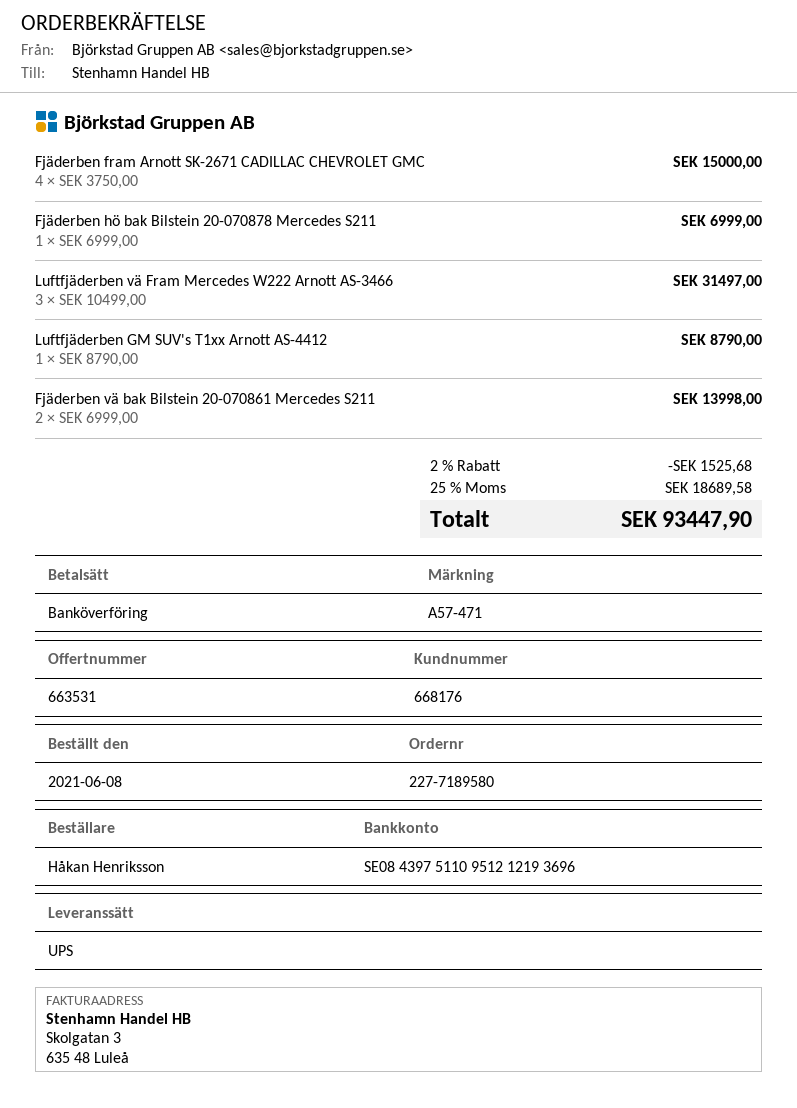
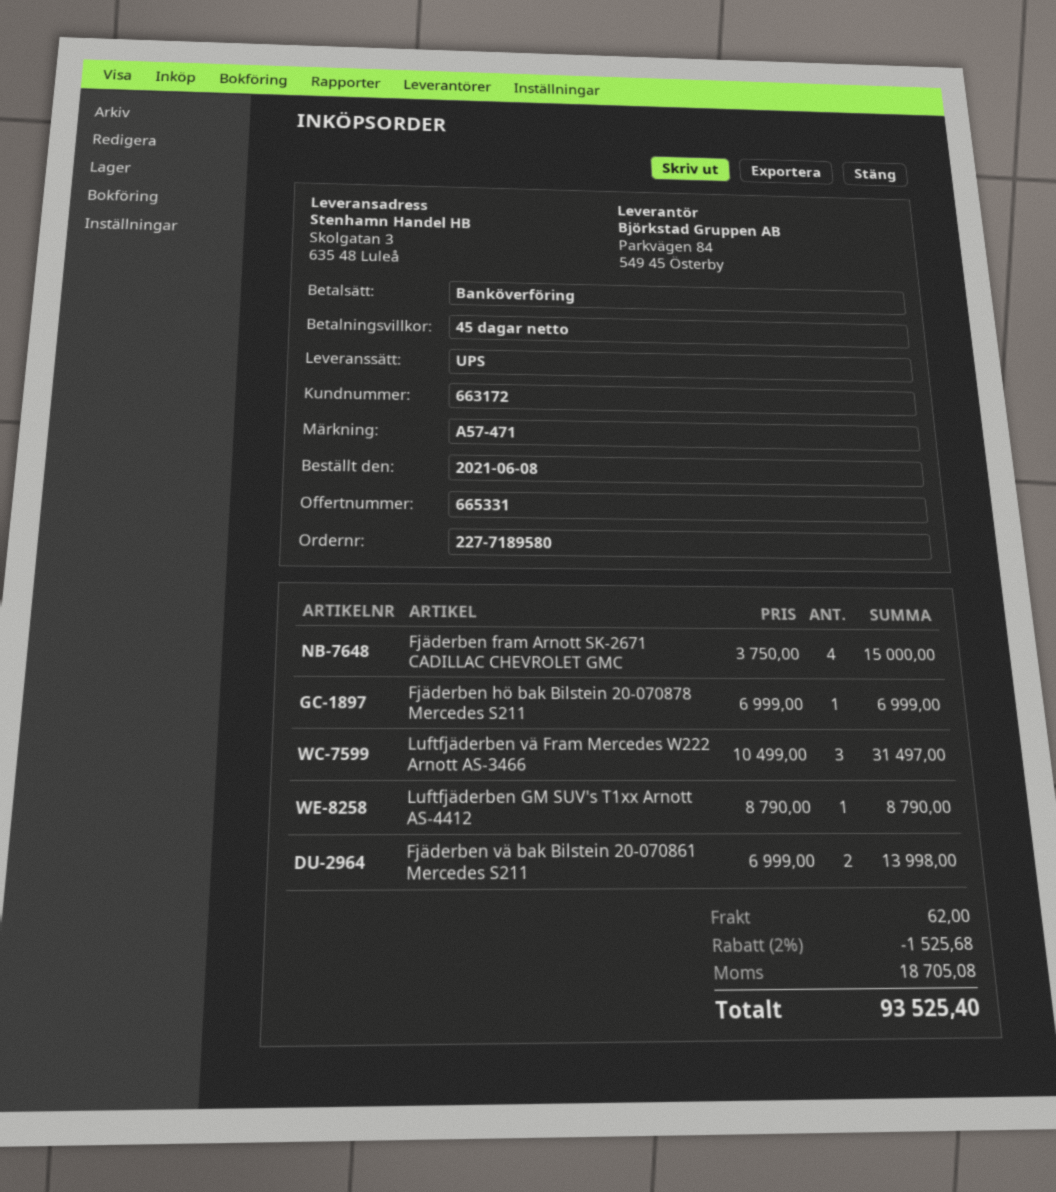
quote number: 663531 -> 665331
customer number: 668176 -> 663172
shipping: none -> 62.00
tax: 18689.58 -> 18705.08
total: 93447.90 -> 93525.40

